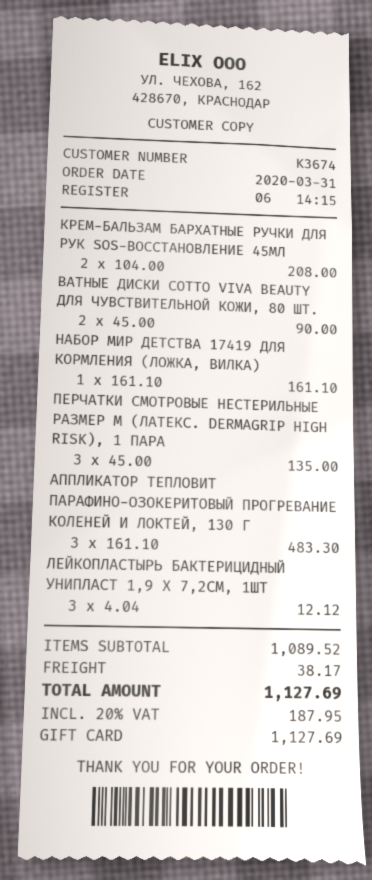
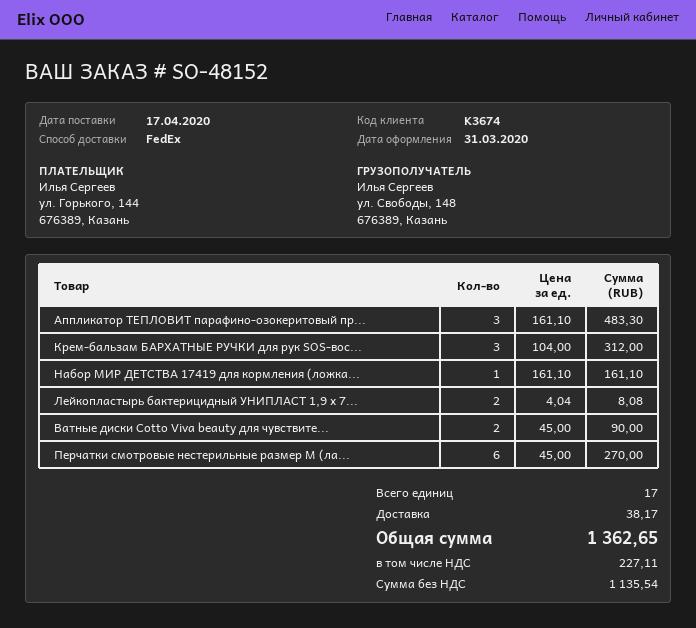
КРЕМ-БАЛЬЗАМ БАРХАТНЫЕ РУЧКИ ДЛЯ РУК SOS-ВОССТАНОВЛЕНИЕ 45МЛ: 2 x 104.00 = 208.00 -> 3 x 104.00 = 312.00
ПЕРЧАТКИ СМОТРОВЫЕ НЕСТЕРИЛЬНЫЕ РАЗМЕР M (ЛАТЕКС. DERMAGRIP HIGH RISK), 1 ПАРА: 3 x 45.00 = 135.00 -> 6 x 45.00 = 270.00
ЛЕЙКОПЛАСТЫРЬ БАКТЕРИЦИДНЫЙ УНИПЛАСТ 1,9 X 7,2СМ, 1ШТ: 3 x 4.04 = 12.12 -> 2 x 4.04 = 8.08
tax: 187.95 -> 227.11
total: 1127.69 -> 1362.65

